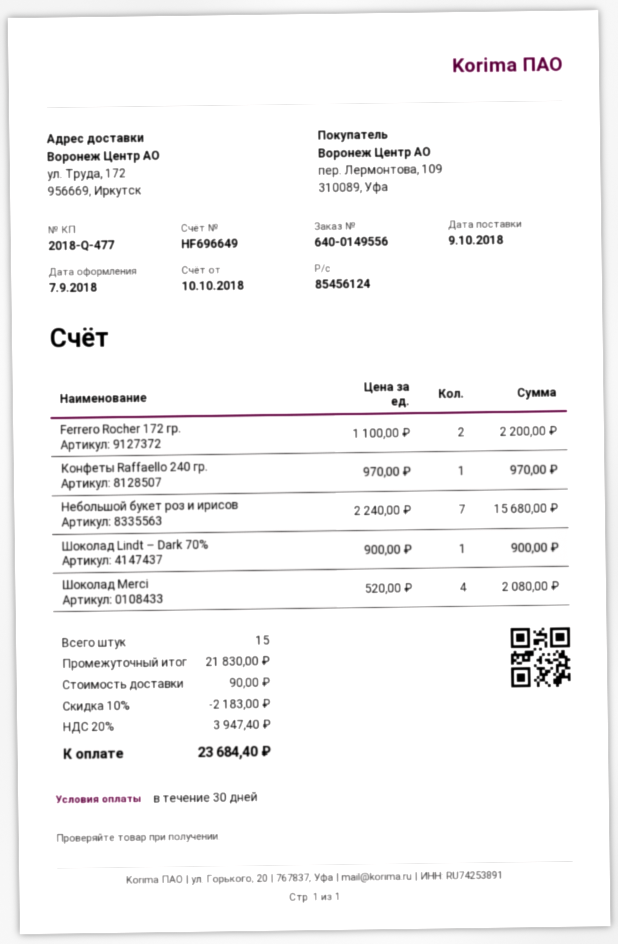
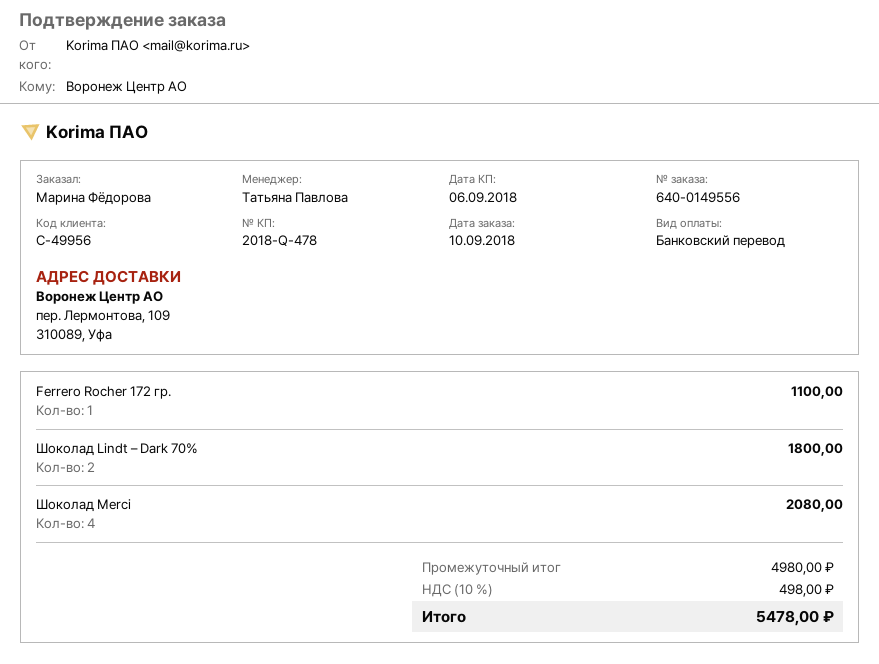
quote number: 2018-Q-477 -> 2018-Q-478
order date: 2018-09-07 -> 2018-09-10
ship to: ул. Труда, 172, 956669, Иркутск -> пер. Лермонтова, 109, 310089, Уфа
Ferrero Rocher 172 гр.: 2 for 2200.00 -> 1 for 1100.00
Конфеты Raffaello 240 гр.: 1 for 970.00 -> none
Небольшой букет роз и ирисов: 7 for 15680.00 -> none
Шоколад Lindt – Dark 70%: 1 for 900.00 -> 2 for 1800.00
subtotal: 21830.00 -> 4980.00
discount: 10% = 2183.00 -> none
shipping: 90.00 -> none
tax: 20% = 3947.40 -> 10% = 498.00
total: 23684.40 -> 5478.00

